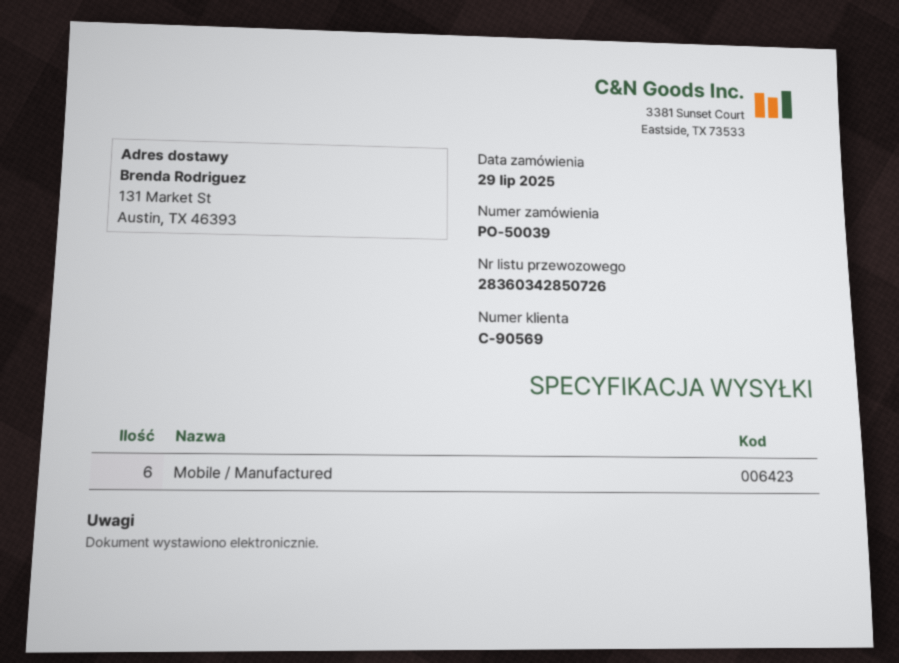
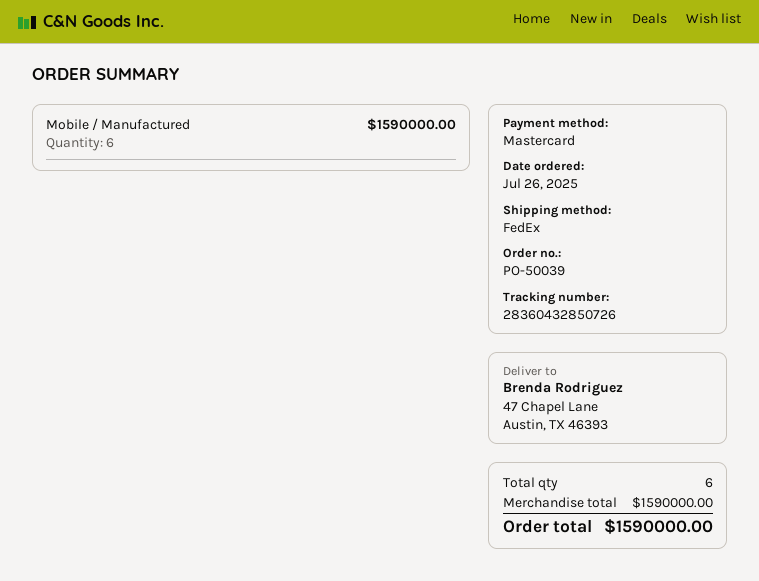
order date: 2025-07-29 -> 2025-07-26
tracking number: 28360342850726 -> 28360432850726
ship to: 131 Market St, Austin, TX 46393 -> 47 Chapel Lane, Austin, TX 46393

